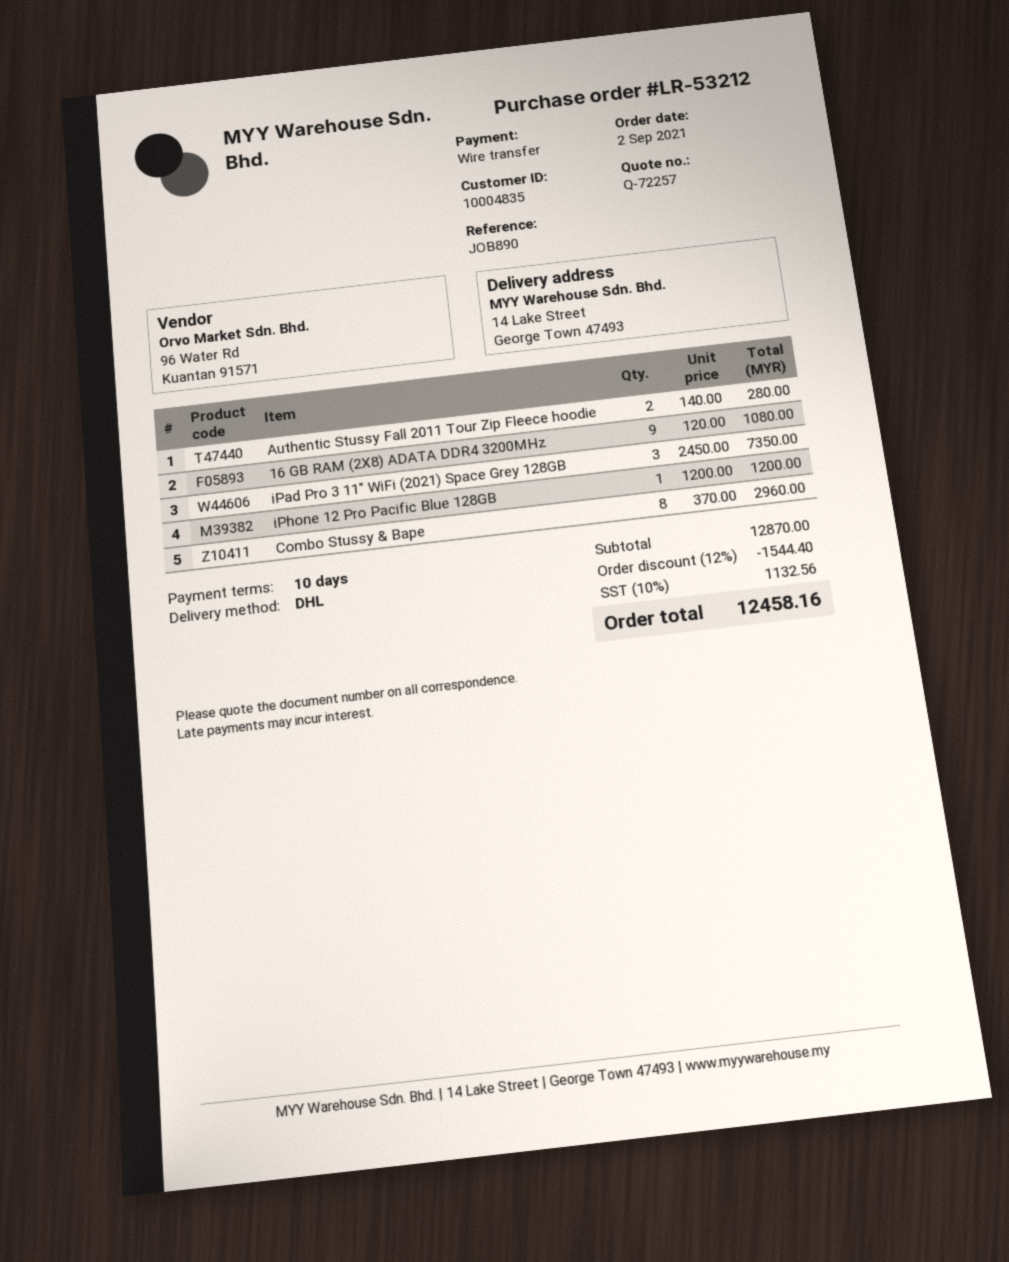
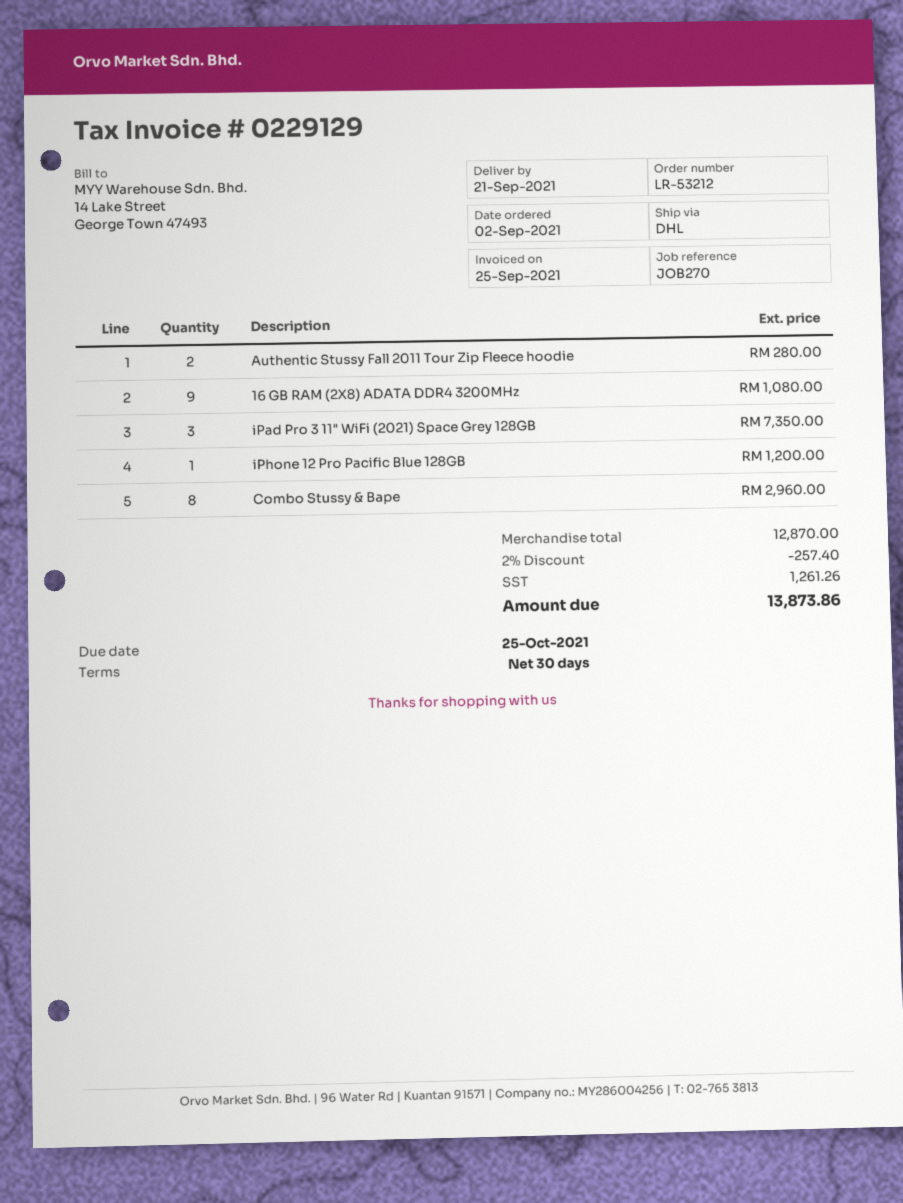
payment terms: 10 days -> 30 days
reference: JOB890 -> JOB270
discount: 12% = 1544.40 -> 2% = 257.40
tax: 1132.56 -> 1261.26
total: 12458.16 -> 13873.86

